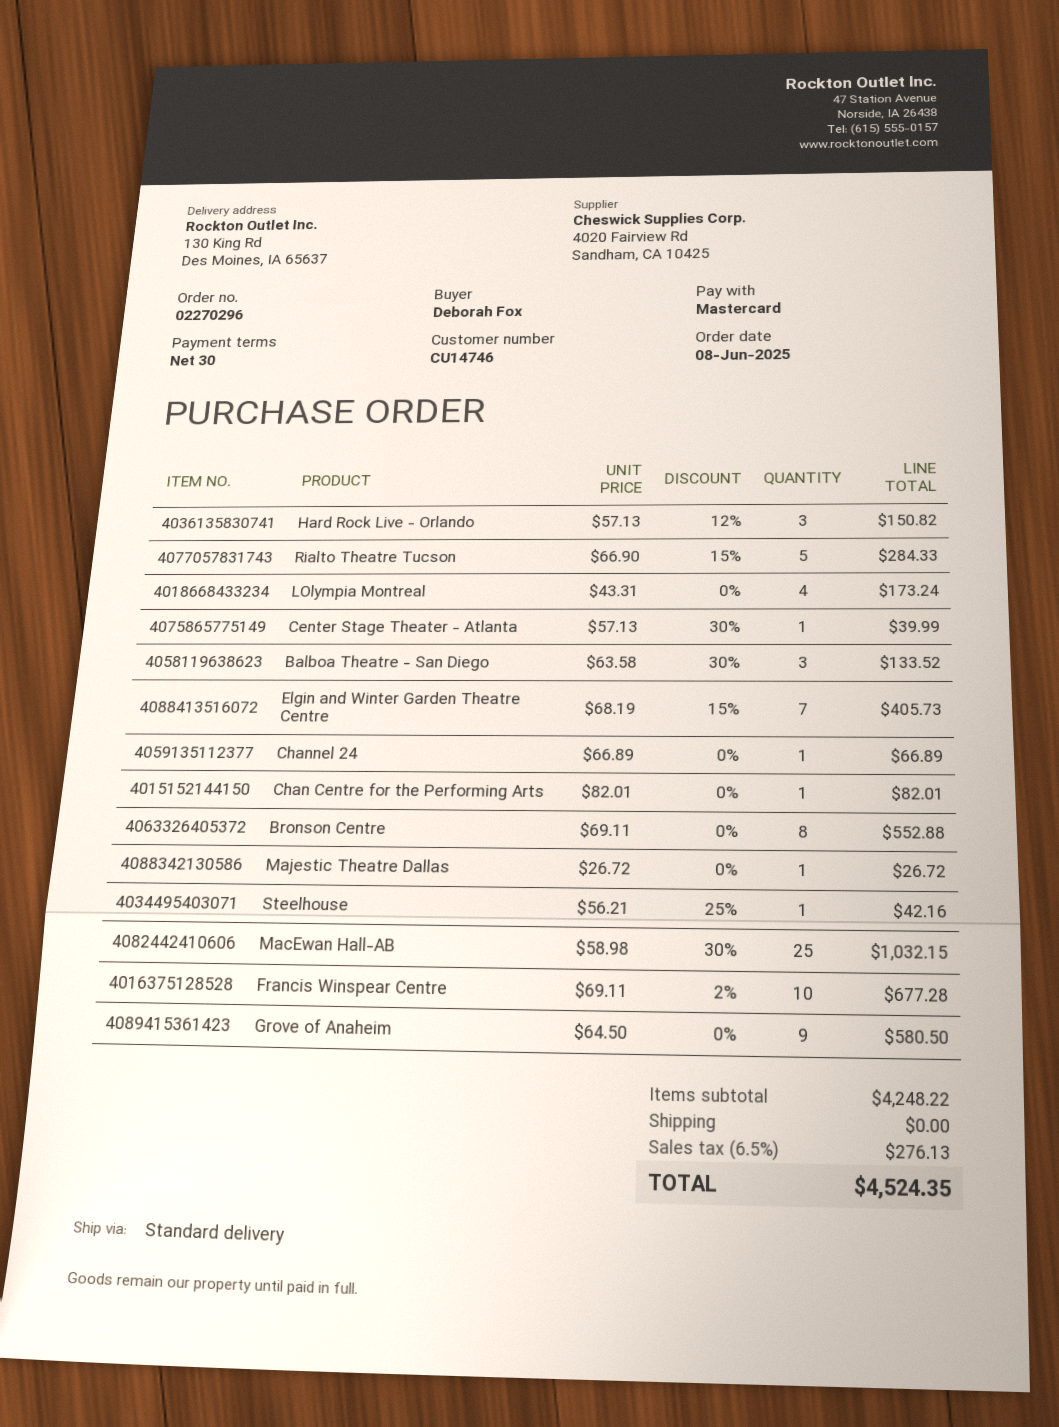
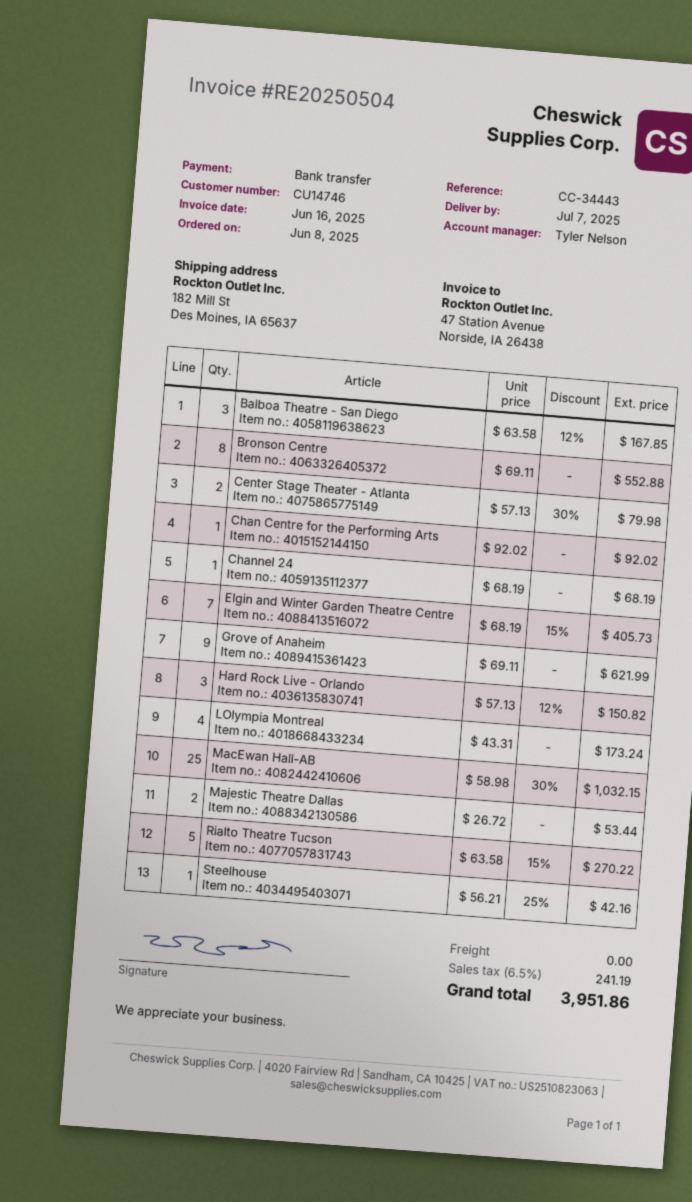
payment method: Mastercard -> bank transfer
ship to: 130 King Rd, Des Moines, IA 65637 -> 182 Mill St, Des Moines, IA 65637
Rialto Theatre Tucson: 5 x 66.90 - 15% = 284.33 -> 5 x 63.58 - 15% = 270.22
Center Stage Theater - Atlanta: 1 x 57.13 - 30% = 39.99 -> 2 x 57.13 - 30% = 79.98
Balboa Theatre - San Diego: 3 x 63.58 - 30% = 133.52 -> 3 x 63.58 - 12% = 167.85
Channel 24: 1 x 66.89 = 66.89 -> 1 x 68.19 = 68.19
Chan Centre for the Performing Arts: 1 x 82.01 = 82.01 -> 1 x 92.02 = 92.02
Majestic Theatre Dallas: 1 x 26.72 = 26.72 -> 2 x 26.72 = 53.44
Francis Winspear Centre: 10 x 69.11 - 2% = 677.28 -> none
Grove of Anaheim: 9 x 64.50 = 580.50 -> 9 x 69.11 = 621.99
tax: 6.5% = 276.13 -> 6.5% = 241.19
total: 4524.35 -> 3951.86

